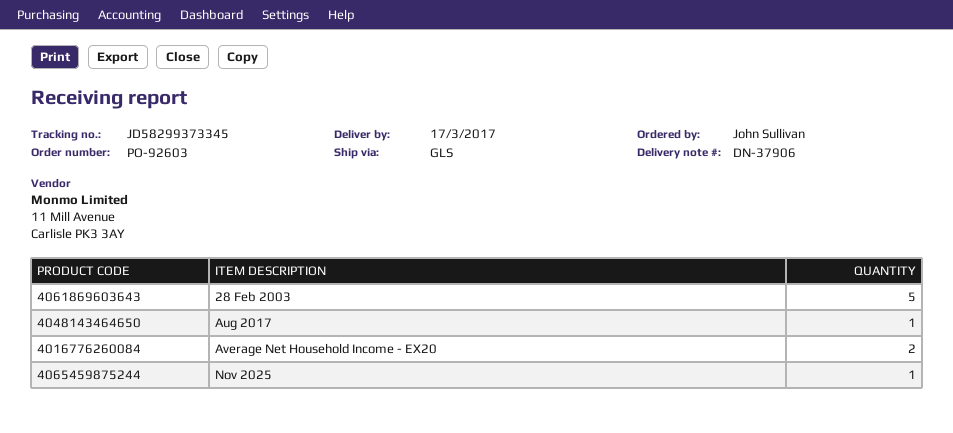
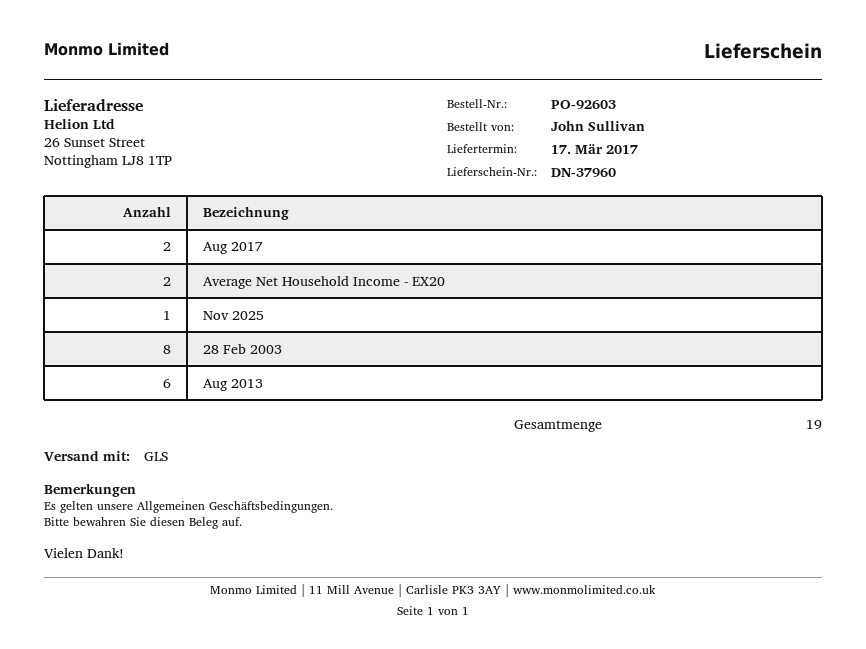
delivery note number: DN-37906 -> DN-37960
28 Feb 2003: 5 -> 8
Aug 2017: 1 -> 2
Aug 2013: none -> 6

